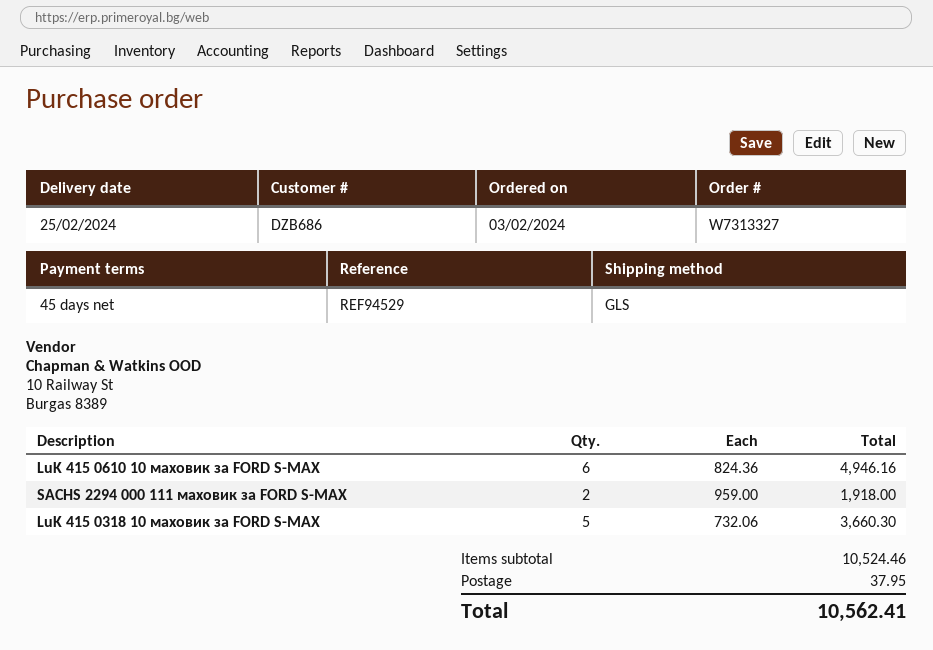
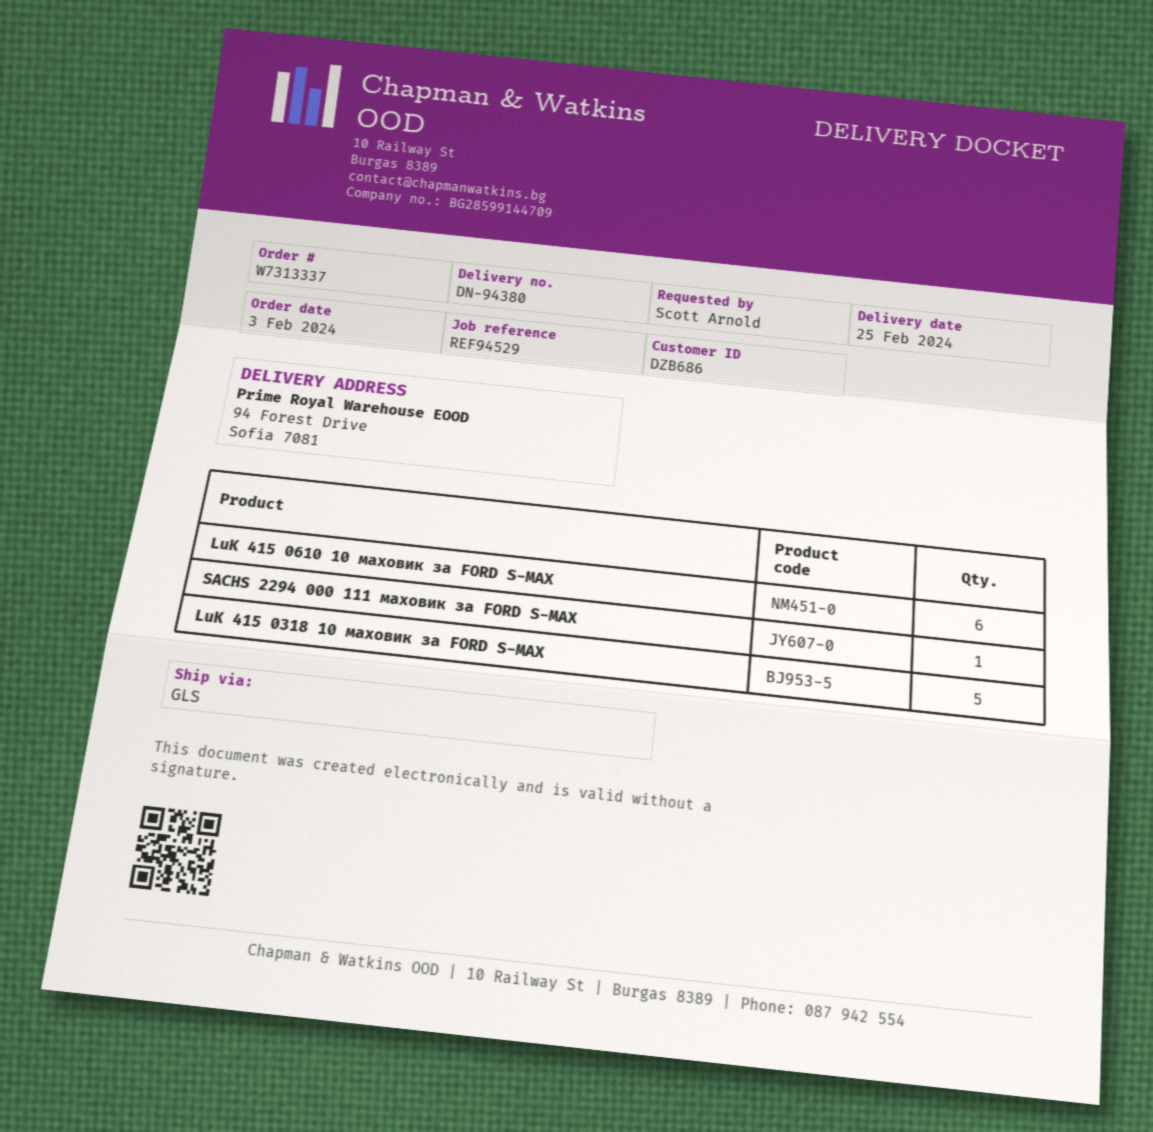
order number: W7313327 -> W7313337
SACHS 2294 000 111 маховик за FORD S-MAX: 2 -> 1

